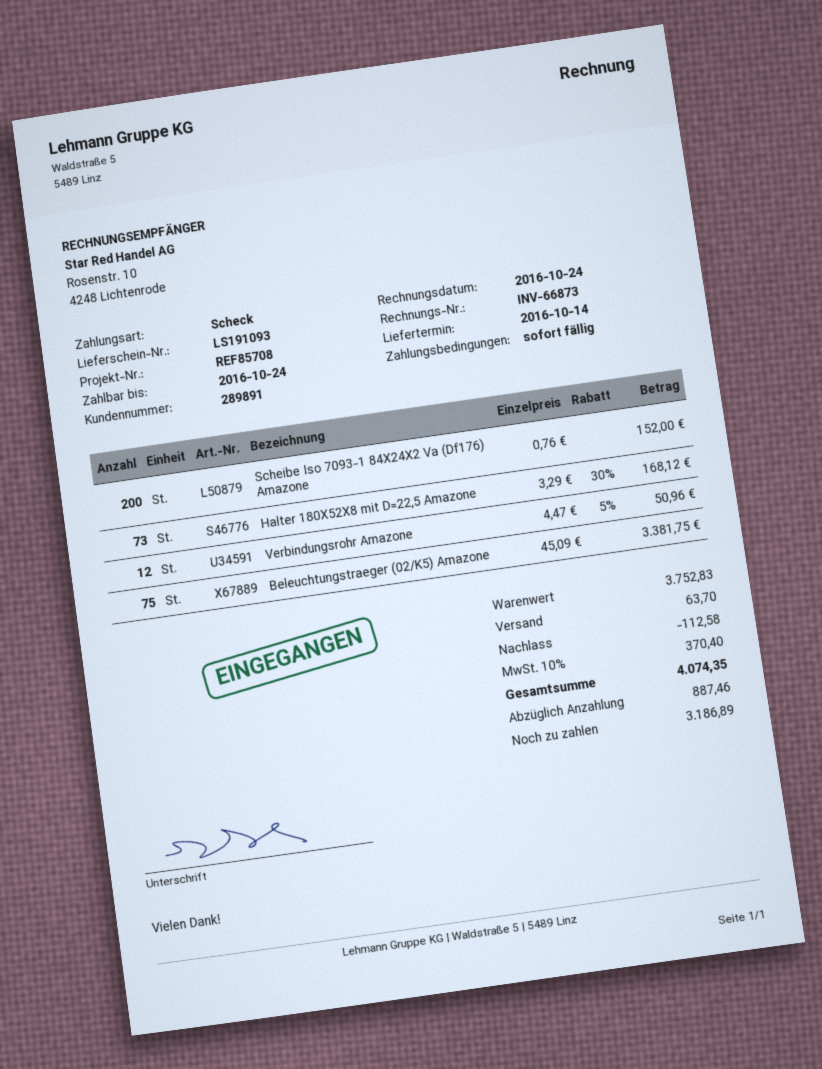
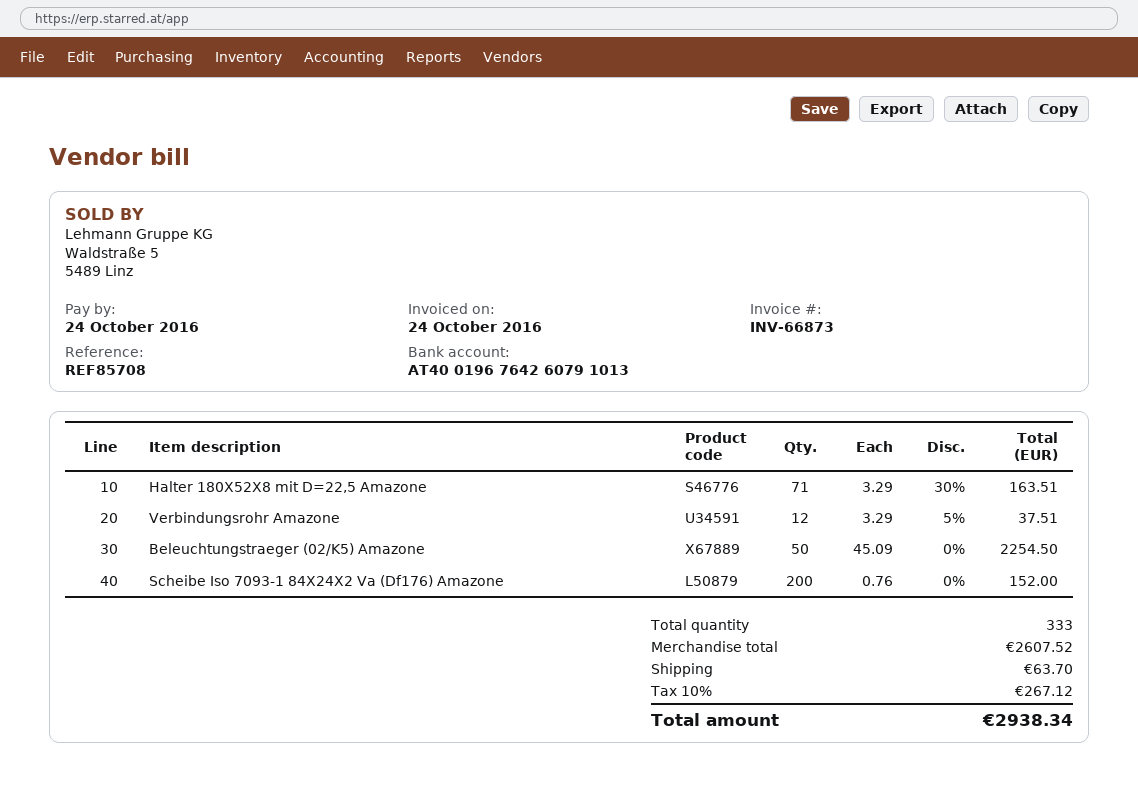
Halter 180X52X8 mit D=22,5 Amazone: 73 x 3.29 - 30% = 168.12 -> 71 x 3.29 - 30% = 163.51
Verbindungsrohr Amazone: 12 x 4.47 - 5% = 50.96 -> 12 x 3.29 - 5% = 37.51
Beleuchtungstraeger (02/K5) Amazone: 75 x 45.09 = 3381.75 -> 50 x 45.09 = 2254.50
subtotal: 3752.83 -> 2607.52
discount: 112.58 -> none
tax: 10% = 370.40 -> 10% = 267.12
total: 4074.35 -> 2938.34

